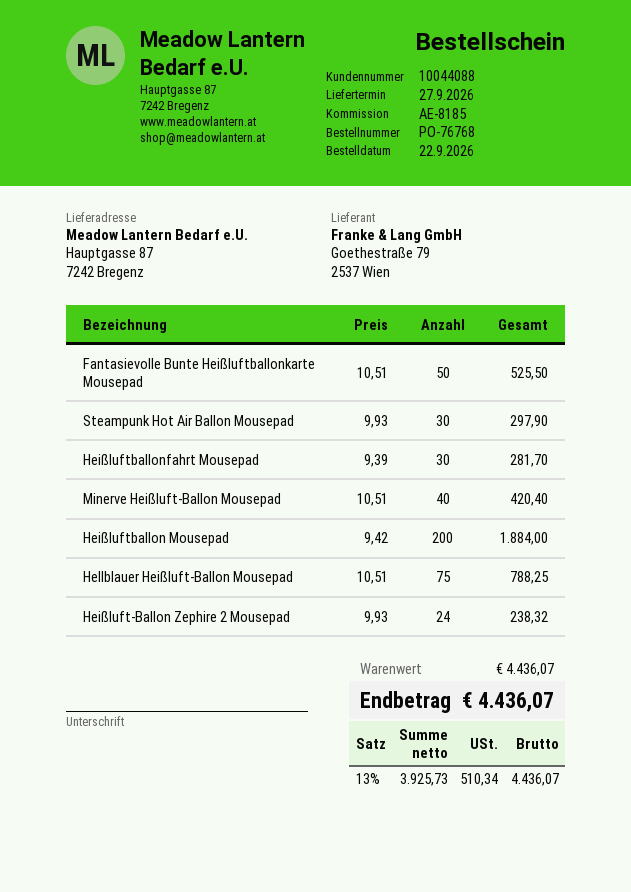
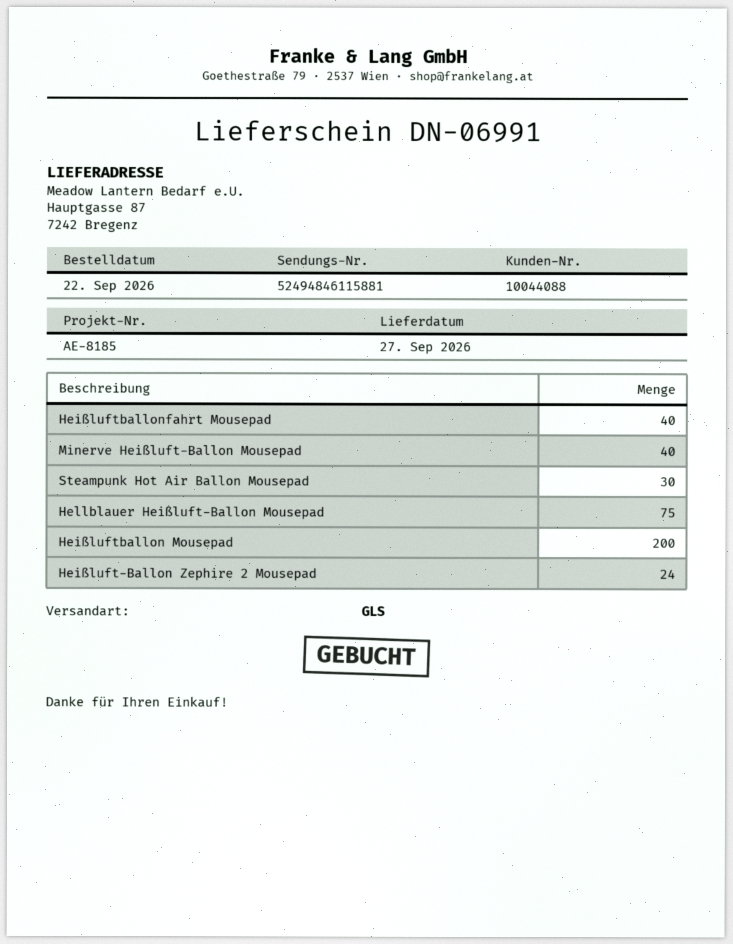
Fantasievolle Bunte Heißluftballonkarte Mousepad: 50 -> none
Heißluftballonfahrt Mousepad: 30 -> 40

